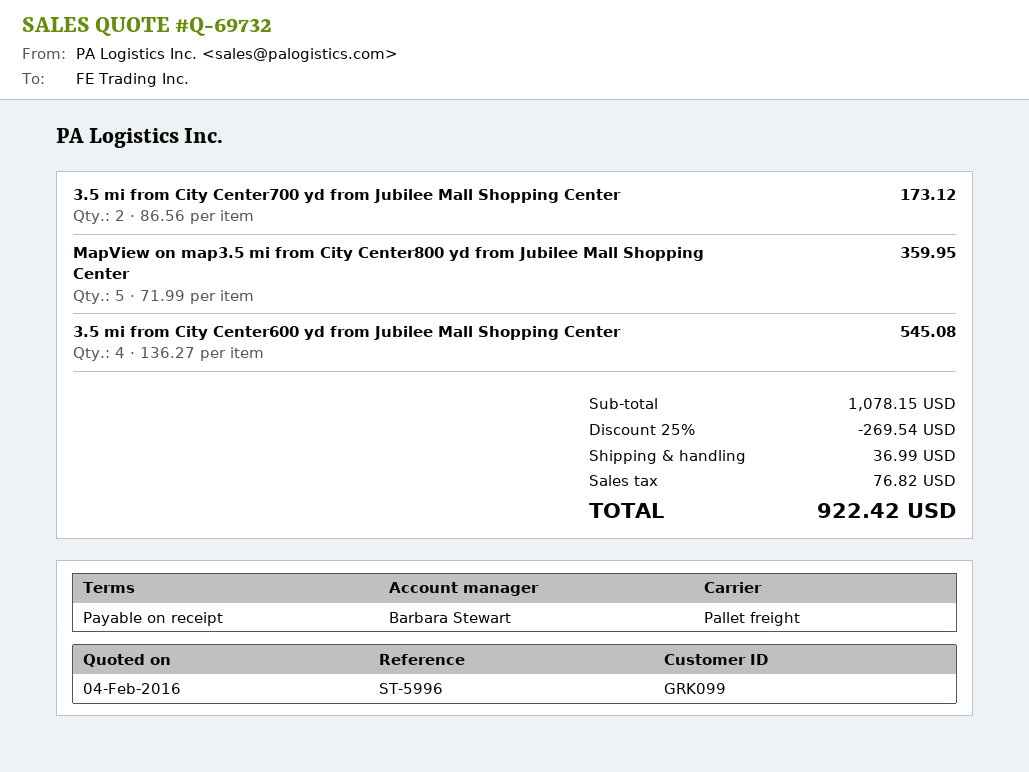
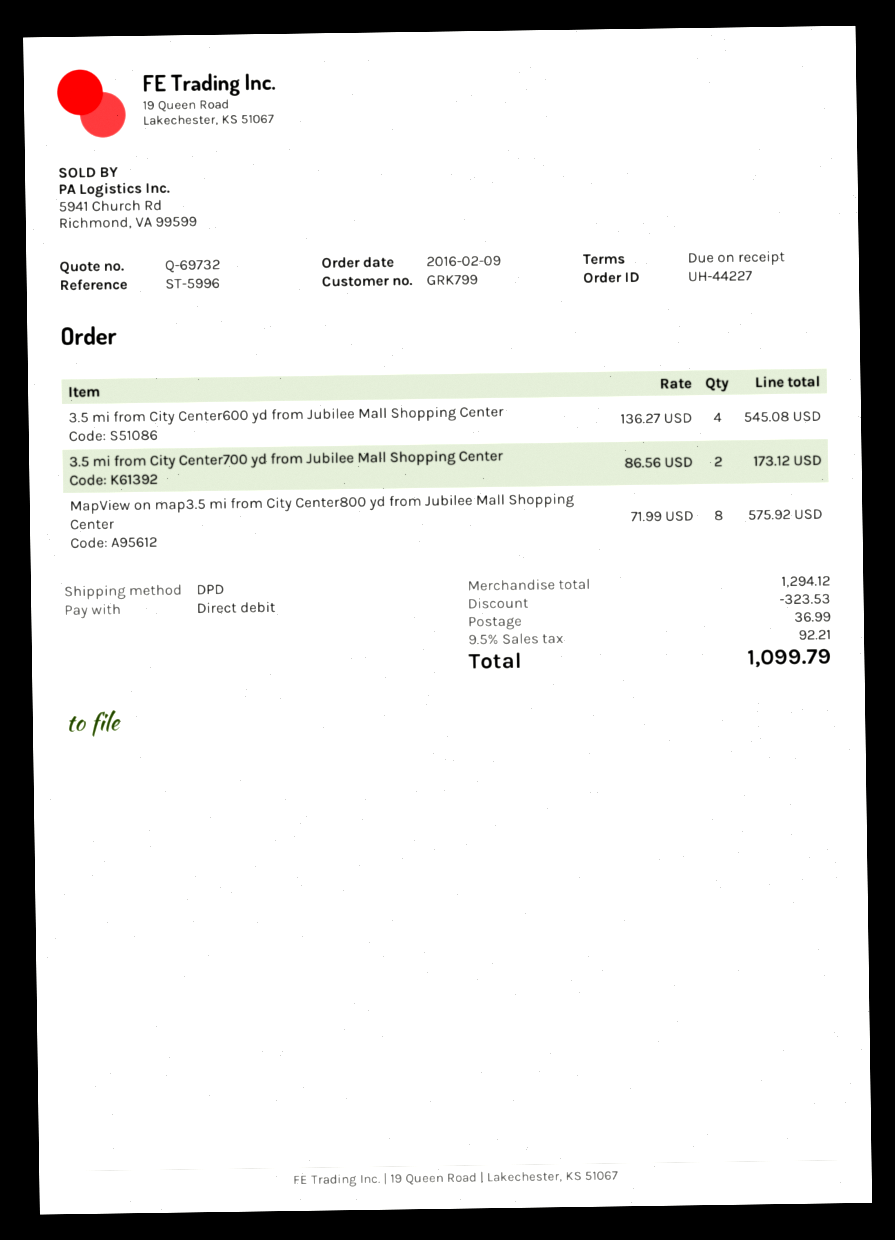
customer number: GRK099 -> GRK799
shipping method: pallet freight -> DPD
MapView on map3.5 mi from City Center800 yd from Jubilee Mall Shopping Center: 5 x 71.99 = 359.95 -> 8 x 71.99 = 575.92
subtotal: 1078.15 -> 1294.12
discount: 269.54 -> 323.53
tax: 76.82 -> 92.21
total: 922.42 -> 1099.79

